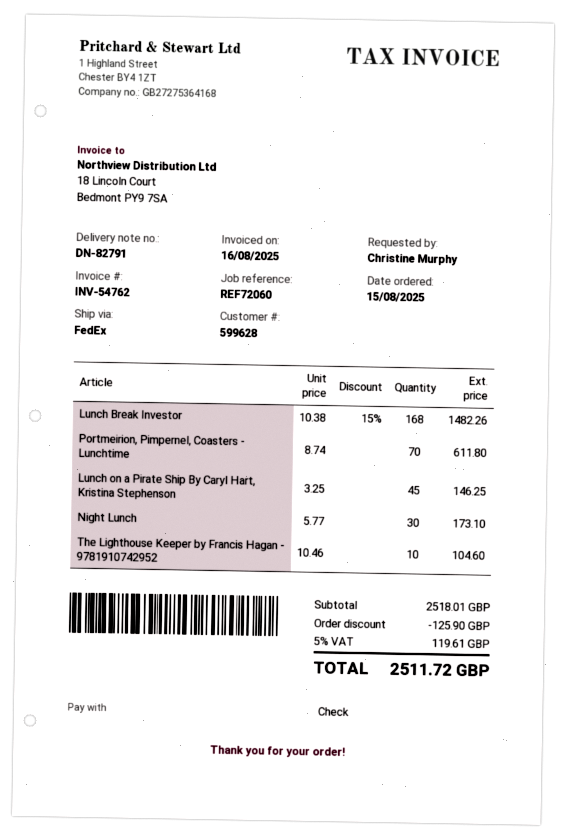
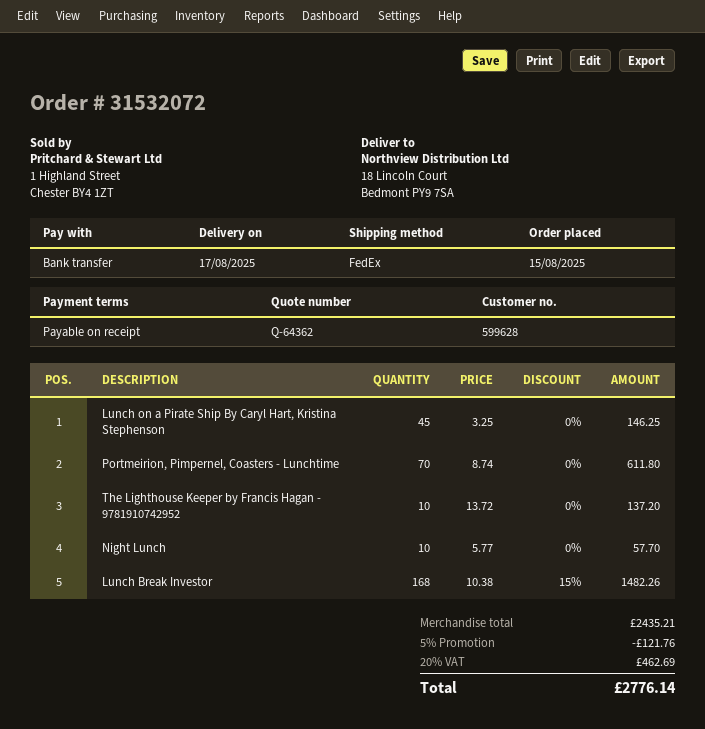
payment method: cheque -> bank transfer
Night Lunch: 30 x 5.77 = 173.10 -> 10 x 5.77 = 57.70
The Lighthouse Keeper by Francis Hagan - 9781910742952: 10 x 10.46 = 104.60 -> 10 x 13.72 = 137.20
subtotal: 2518.01 -> 2435.21
discount: 125.90 -> 121.76
tax: 5% = 119.61 -> 20% = 462.69
total: 2511.72 -> 2776.14

